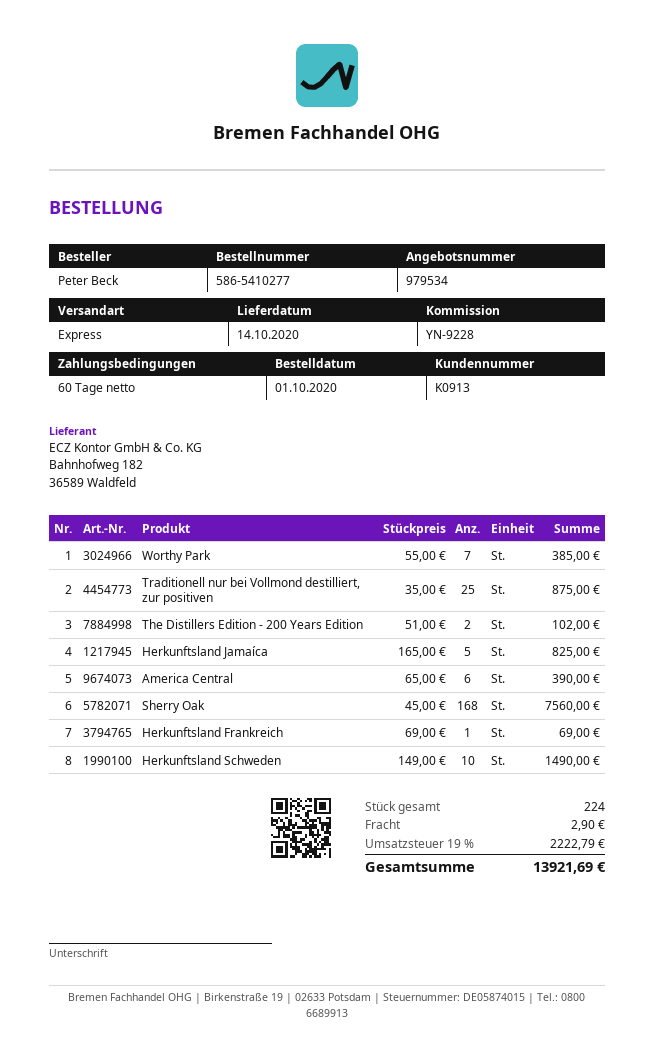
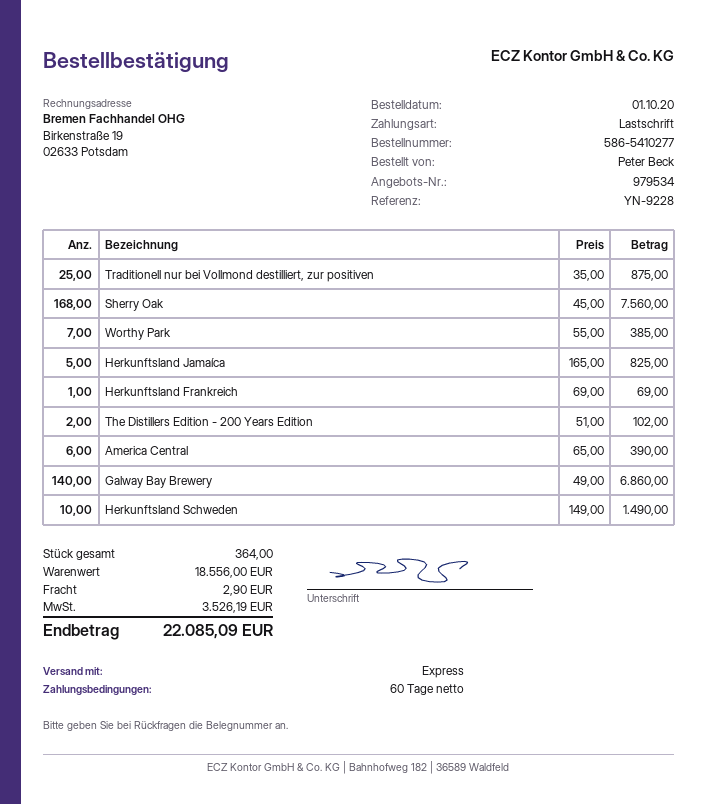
Galway Bay Brewery: none -> 140 x 49.00 = 6860.00
total quantity: 224 -> 364
tax: 2222.79 -> 3526.19
total: 13921.69 -> 22085.09

